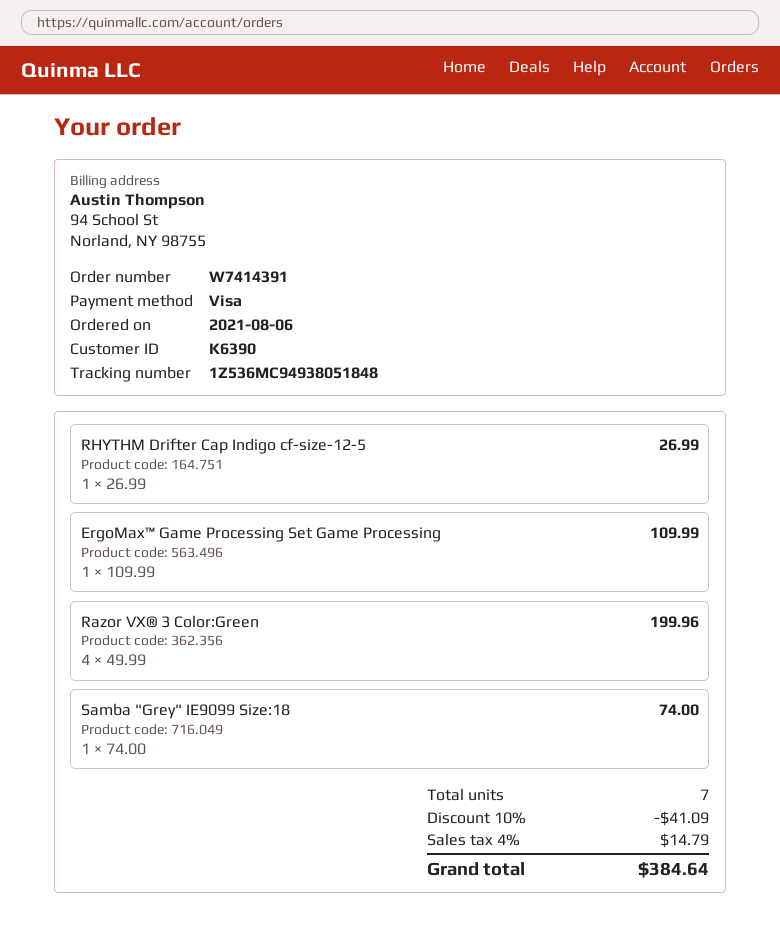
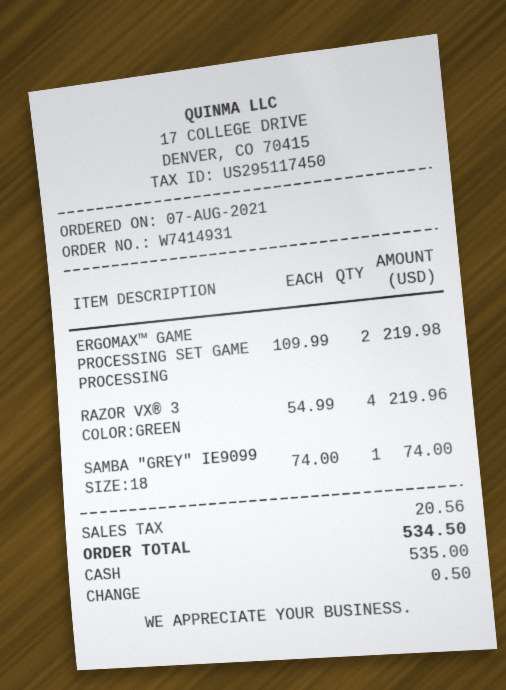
order number: W7414391 -> W7414931
order date: 2021-08-06 -> 2021-08-07
payment method: Visa -> cash
RHYTHM Drifter Cap Indigo cf-size-12-5: 1 x 26.99 = 26.99 -> none
ErgoMax™ Game Processing Set Game Processing: 1 x 109.99 = 109.99 -> 2 x 109.99 = 219.98
Razor VX® 3 Color:Green: 4 x 49.99 = 199.96 -> 4 x 54.99 = 219.96
discount: 10% = 41.09 -> none
tax: 14.79 -> 20.56
total: 384.64 -> 534.50

